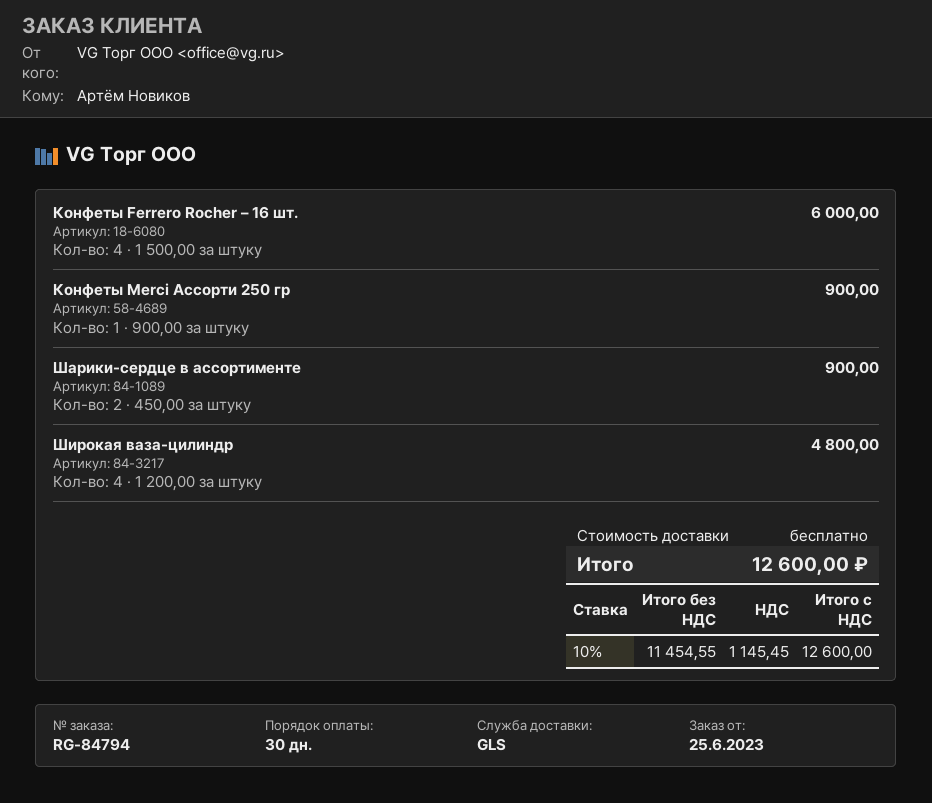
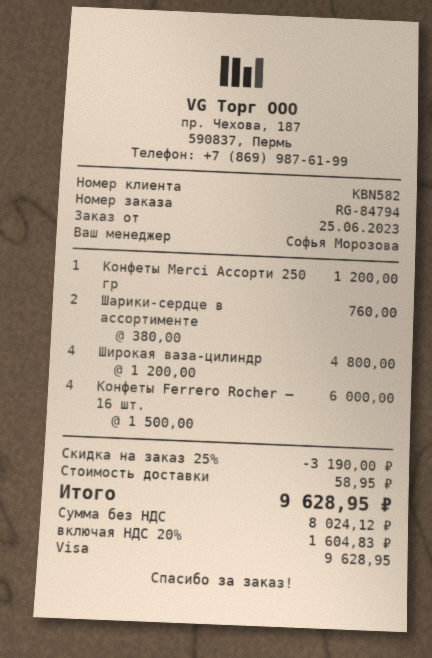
Конфеты Merci Ассорти 250 гр: 1 x 900.00 = 900.00 -> 1 x 1200.00 = 1200.00
Шарики-сердце в ассортименте: 2 x 450.00 = 900.00 -> 2 x 380.00 = 760.00
discount: none -> 25% = 3190.00
shipping: 0.00 -> 58.95
net: 11454.55 -> 8024.12
tax: 10% = 1145.45 -> 20% = 1604.83
total: 12600.00 -> 9628.95

